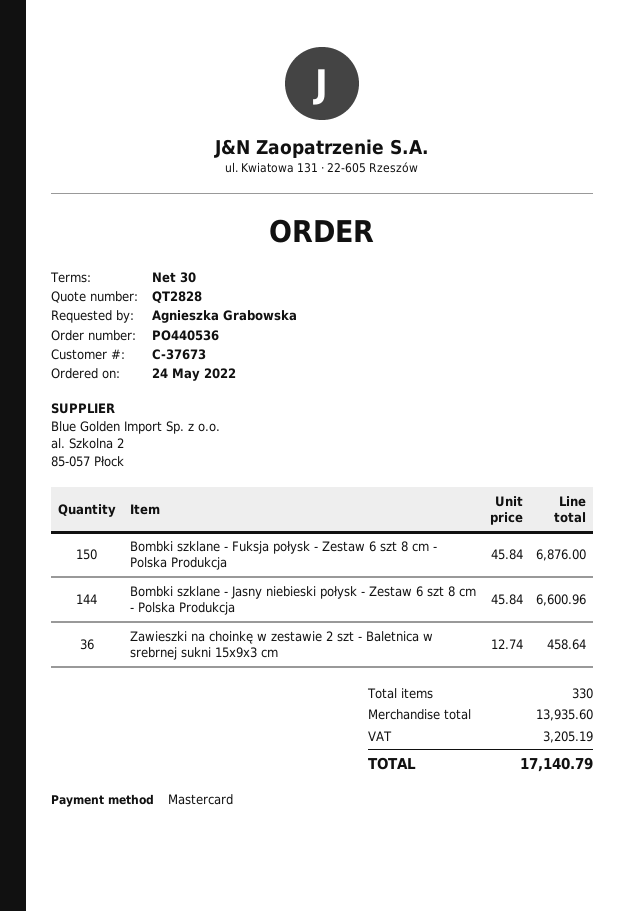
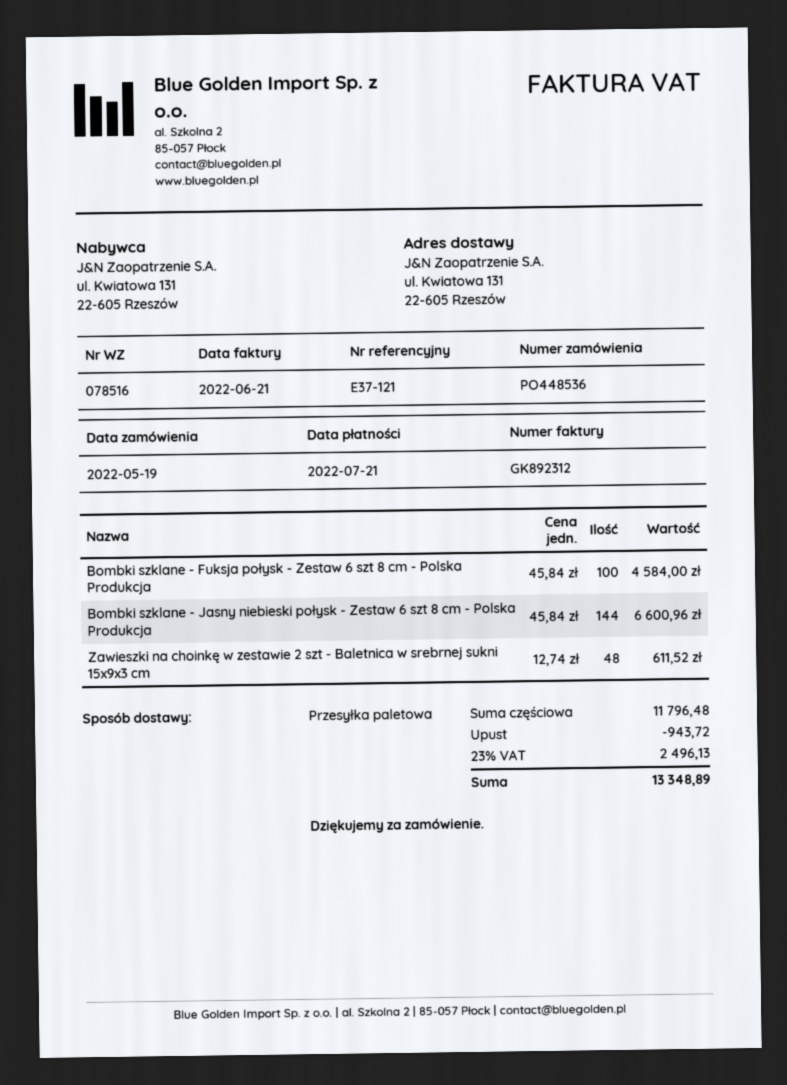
order number: PO440536 -> PO448536
order date: 2022-05-24 -> 2022-05-19
Bombki szklane - Fuksja połysk - Zestaw 6 szt 8 cm - Polska Produkcja: 150 x 45.84 = 6876.00 -> 100 x 45.84 = 4584.00
Zawieszki na choinkę w zestawie 2 szt - Baletnica w srebrnej sukni 15x9x3 cm: 36 x 12.74 = 458.64 -> 48 x 12.74 = 611.52
subtotal: 13935.60 -> 11796.48
discount: none -> 943.72
tax: 3205.19 -> 2496.13
total: 17140.79 -> 13348.89

